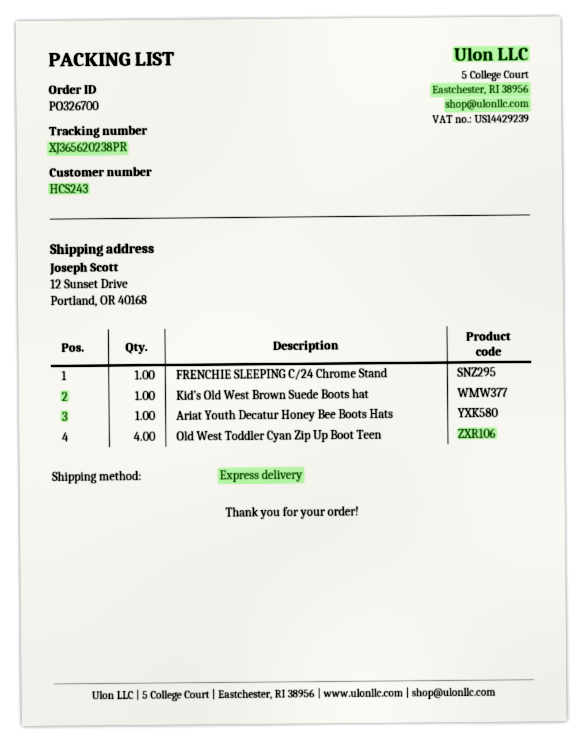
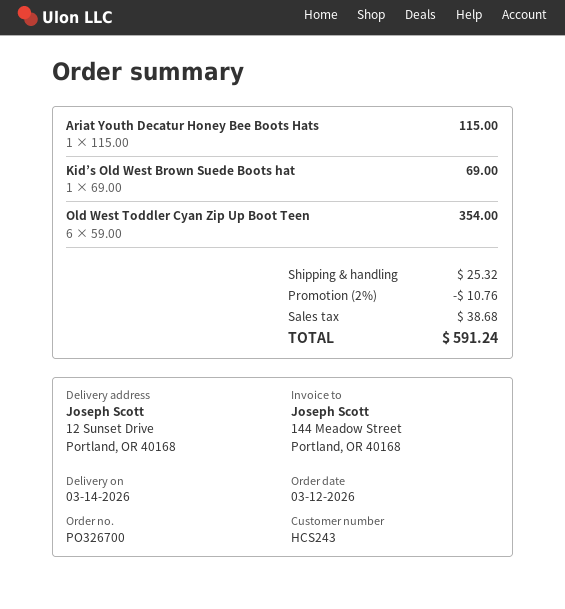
FRENCHIE SLEEPING C/24 Chrome Stand: 1 -> none
Old West Toddler Cyan Zip Up Boot Teen: 4 -> 6

